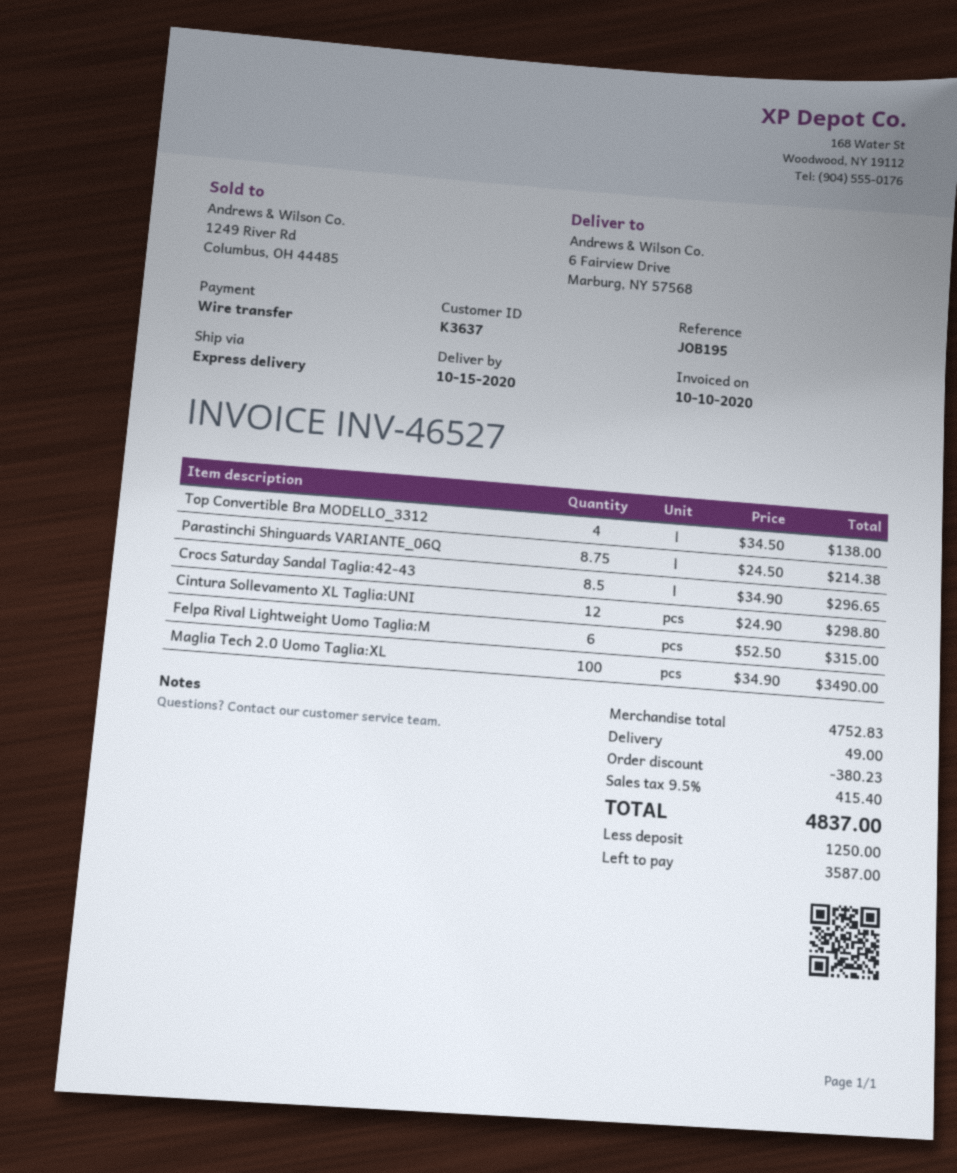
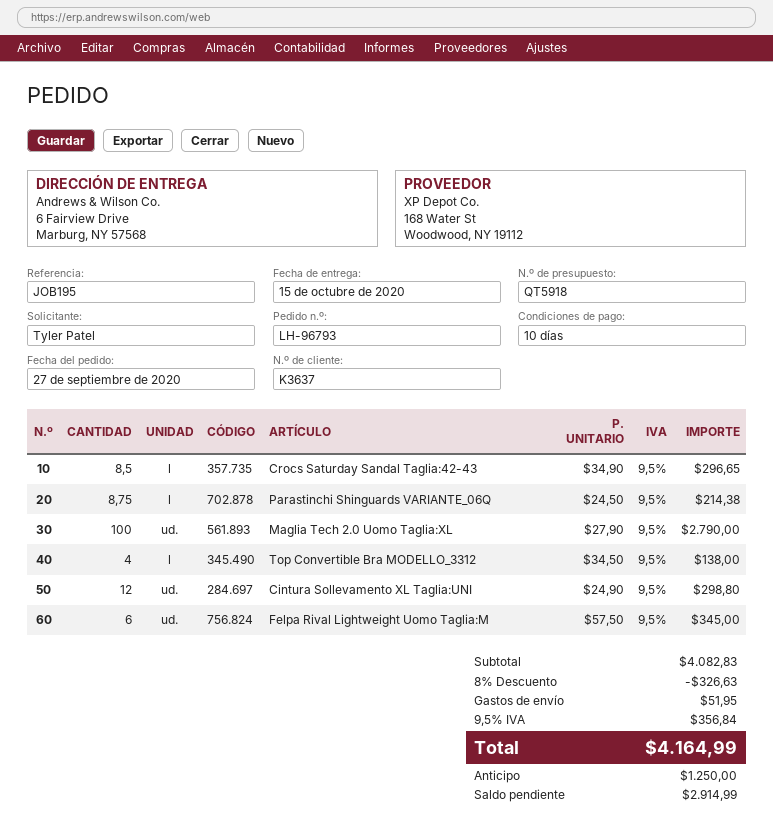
Felpa Rival Lightweight Uomo Taglia:M: 6 x 52.50 = 315.00 -> 6 x 57.50 = 345.00
Maglia Tech 2.0 Uomo Taglia:XL: 100 x 34.90 = 3490.00 -> 100 x 27.90 = 2790.00
subtotal: 4752.83 -> 4082.83
discount: 380.23 -> 326.63
shipping: 49.00 -> 51.95
tax: 9.5% = 415.40 -> 9.5% = 356.84
total: 4837.00 -> 4164.99
balance: 3587.00 -> 2914.99

